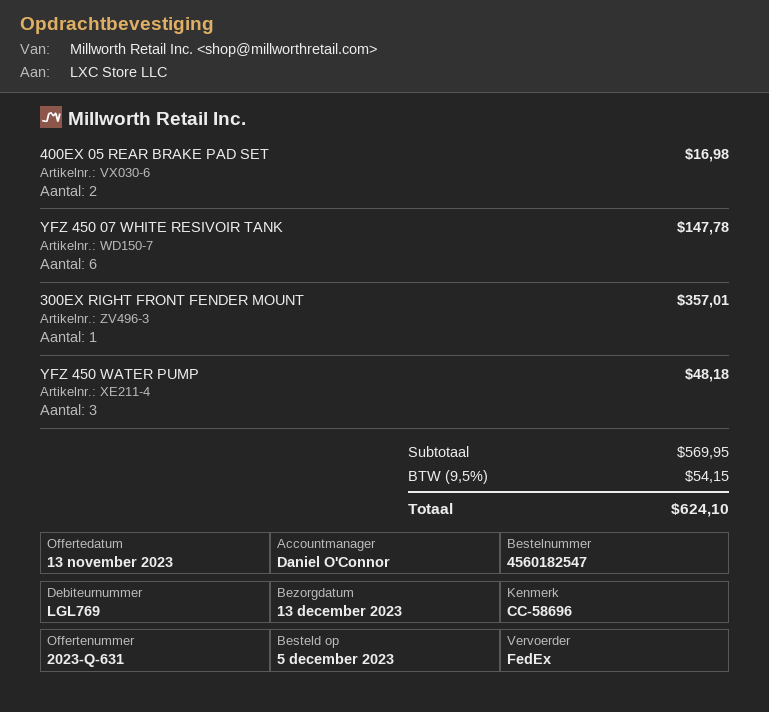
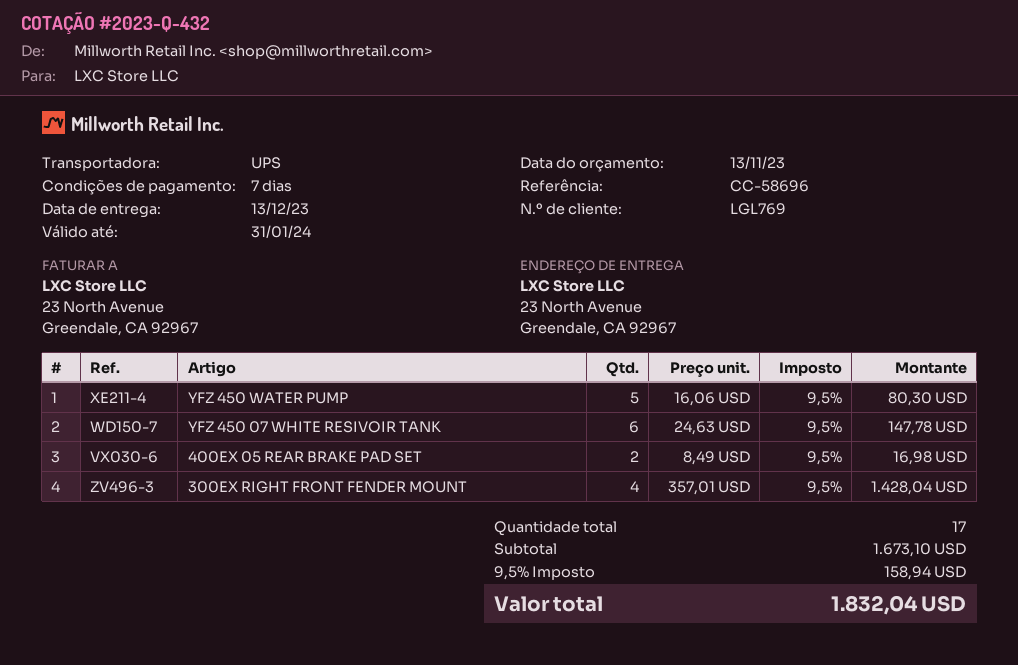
quote number: 2023-Q-631 -> 2023-Q-432
shipping method: FedEx -> UPS
300EX RIGHT FRONT FENDER MOUNT: 1 for 357.01 -> 4 for 1428.04
YFZ 450 WATER PUMP: 3 for 48.18 -> 5 for 80.30
subtotal: 569.95 -> 1673.10
tax: 9.5% = 54.15 -> 9.5% = 158.94
total: 624.10 -> 1832.04

